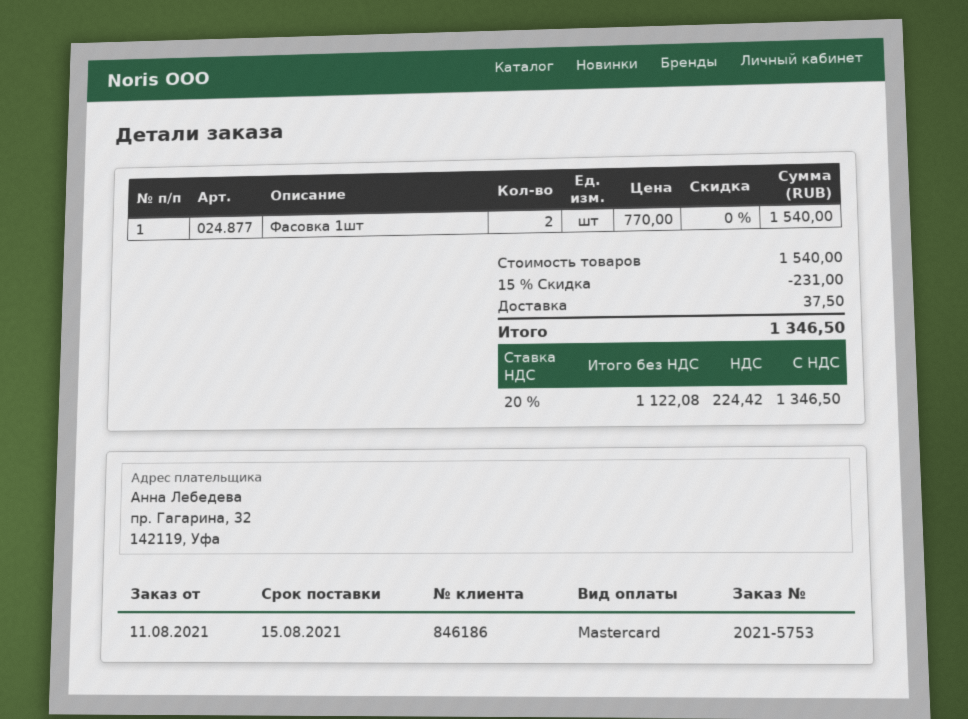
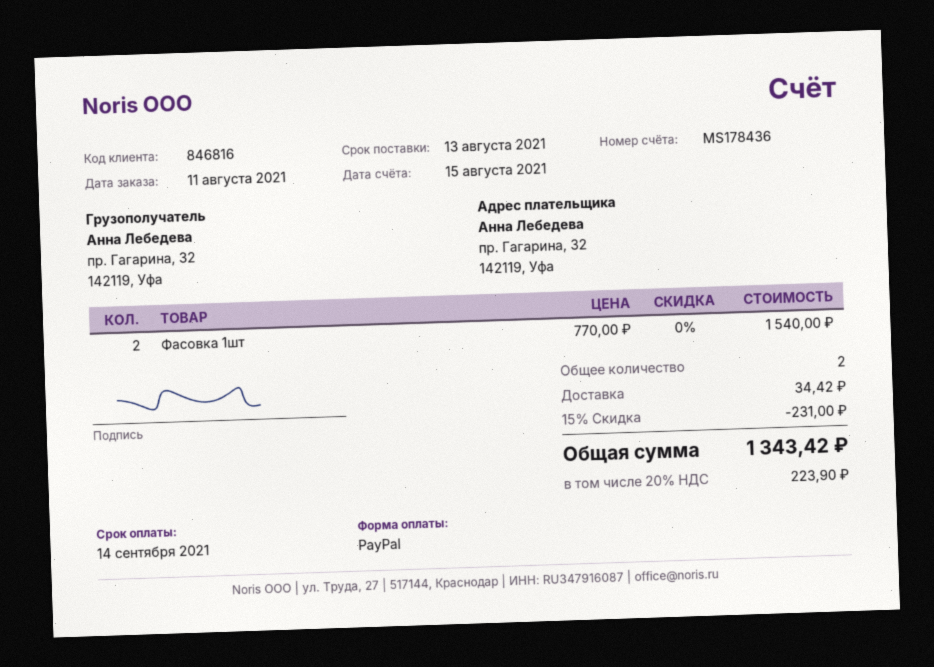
delivery date: 2021-08-15 -> 2021-08-13
customer number: 846186 -> 846816
payment method: Mastercard -> PayPal
shipping: 37.50 -> 34.42
tax: 20% = 224.42 -> 20% = 223.90
total: 1346.50 -> 1343.42

